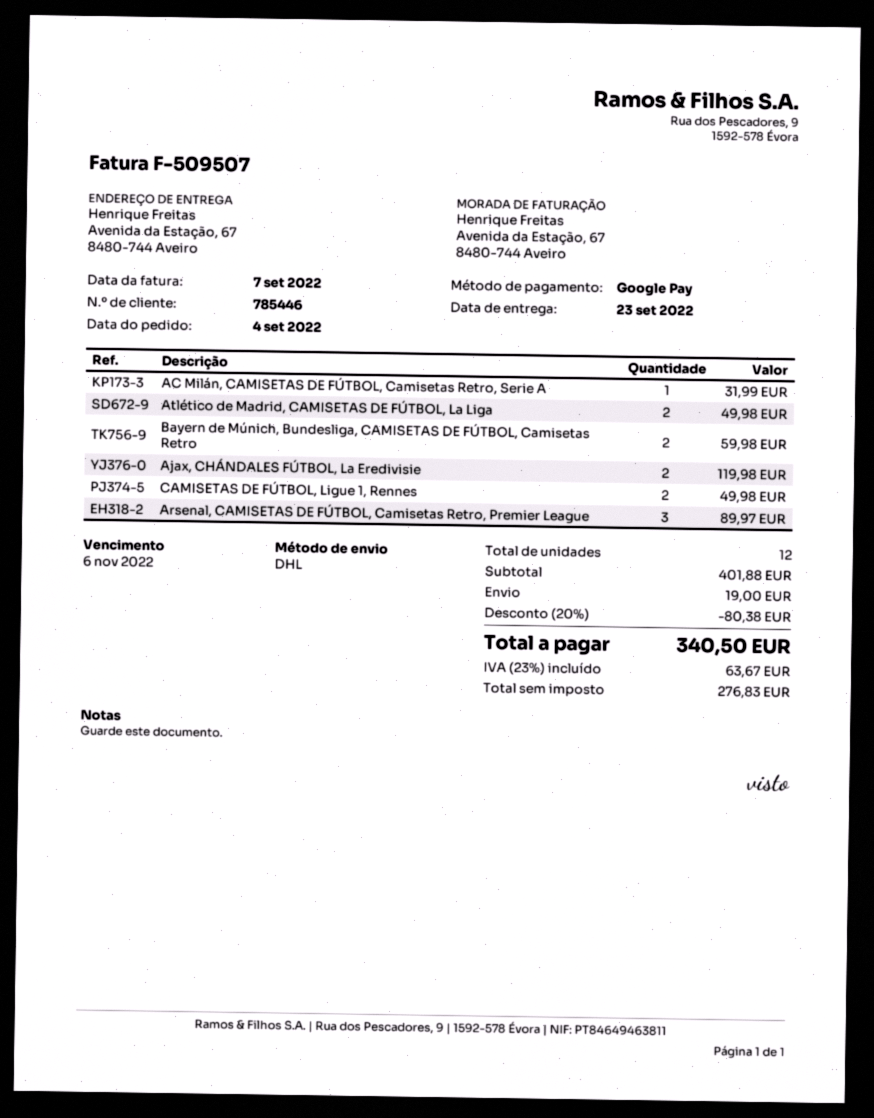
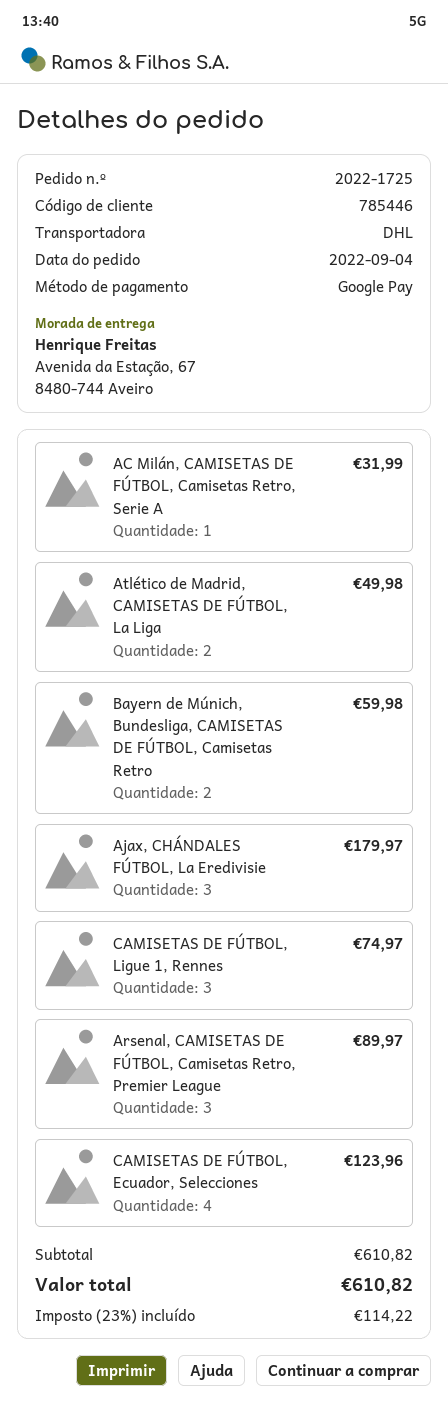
Ajax, CHÁNDALES FÚTBOL, La Eredivisie: 2 for 119.98 -> 3 for 179.97
CAMISETAS DE FÚTBOL, Ligue 1, Rennes: 2 for 49.98 -> 3 for 74.97
CAMISETAS DE FÚTBOL, Ecuador, Selecciones: none -> 4 for 123.96
subtotal: 401.88 -> 610.82
discount: 20% = 80.38 -> none
shipping: 19.00 -> none
tax: 23% = 63.67 -> 23% = 114.22
total: 340.50 -> 610.82

